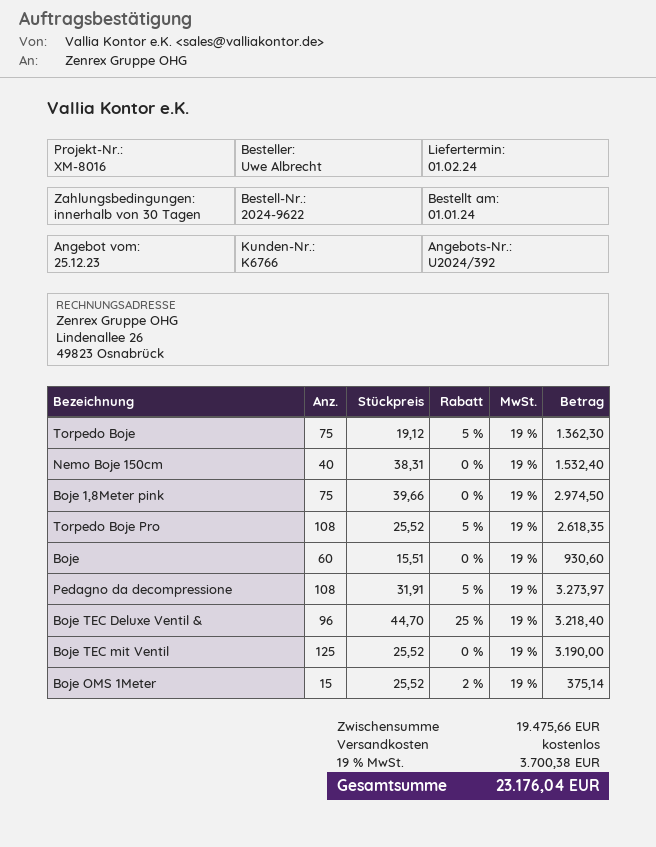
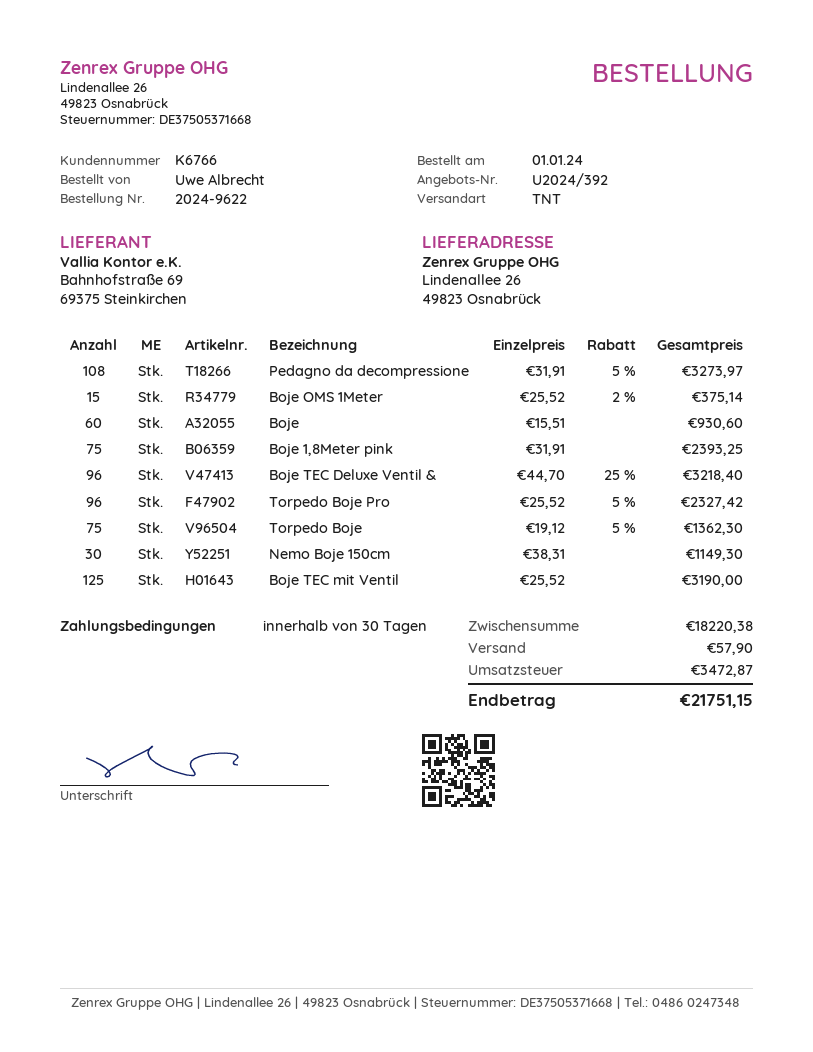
Nemo Boje 150cm: 40 x 38.31 = 1532.40 -> 30 x 38.31 = 1149.30
Boje 1,8Meter pink: 75 x 39.66 = 2974.50 -> 75 x 31.91 = 2393.25
Torpedo Boje Pro: 108 x 25.52 - 5% = 2618.35 -> 96 x 25.52 - 5% = 2327.42
subtotal: 19475.66 -> 18220.38
shipping: 0.00 -> 57.90
tax: 3700.38 -> 3472.87
total: 23176.04 -> 21751.15

